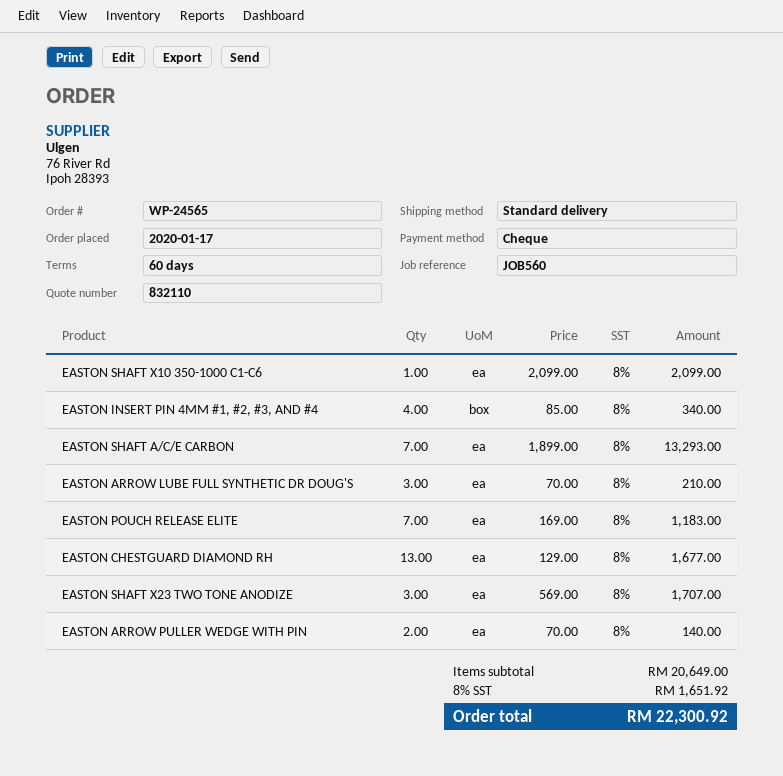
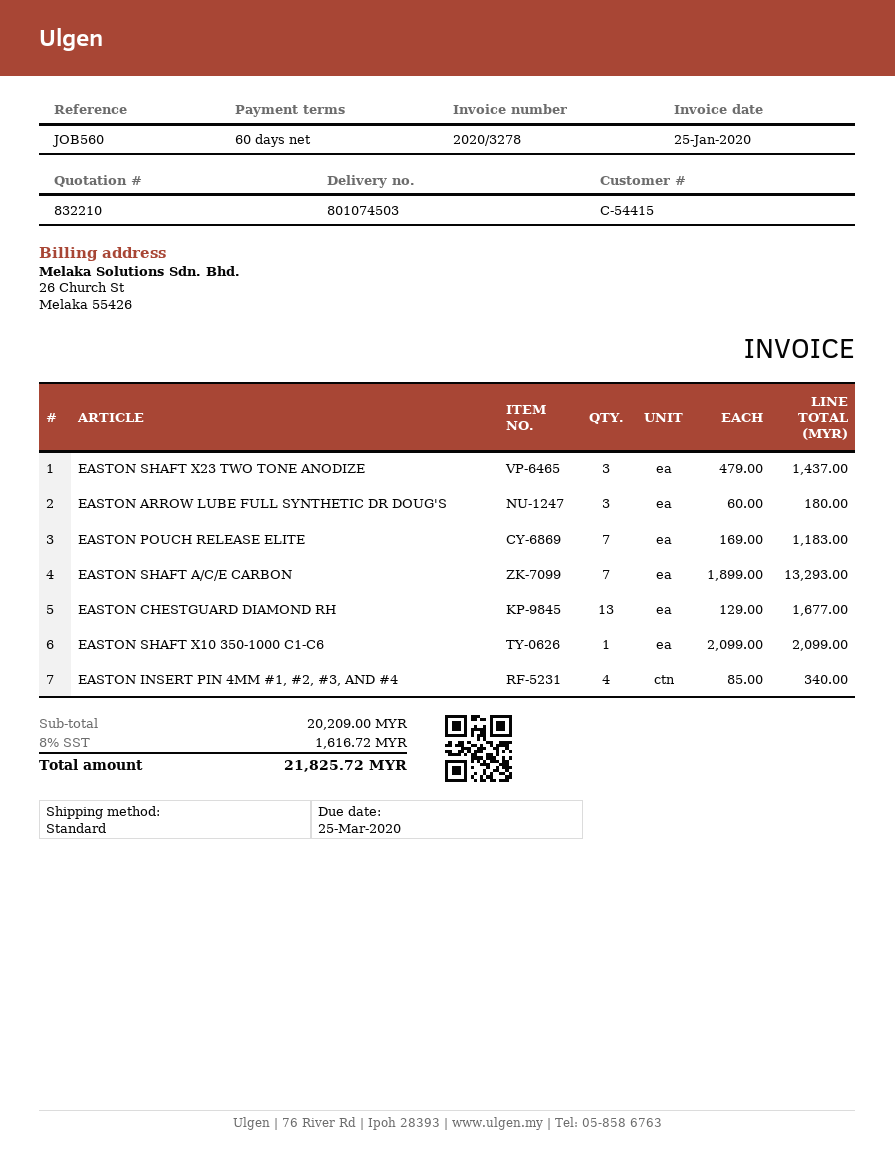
quote number: 832110 -> 832210
EASTON ARROW LUBE FULL SYNTHETIC DR DOUG'S: 3 x 70.00 = 210.00 -> 3 x 60.00 = 180.00
EASTON SHAFT X23 TWO TONE ANODIZE: 3 x 569.00 = 1707.00 -> 3 x 479.00 = 1437.00
EASTON ARROW PULLER WEDGE WITH PIN: 2 x 70.00 = 140.00 -> none
subtotal: 20649.00 -> 20209.00
tax: 8% = 1651.92 -> 8% = 1616.72
total: 22300.92 -> 21825.72

